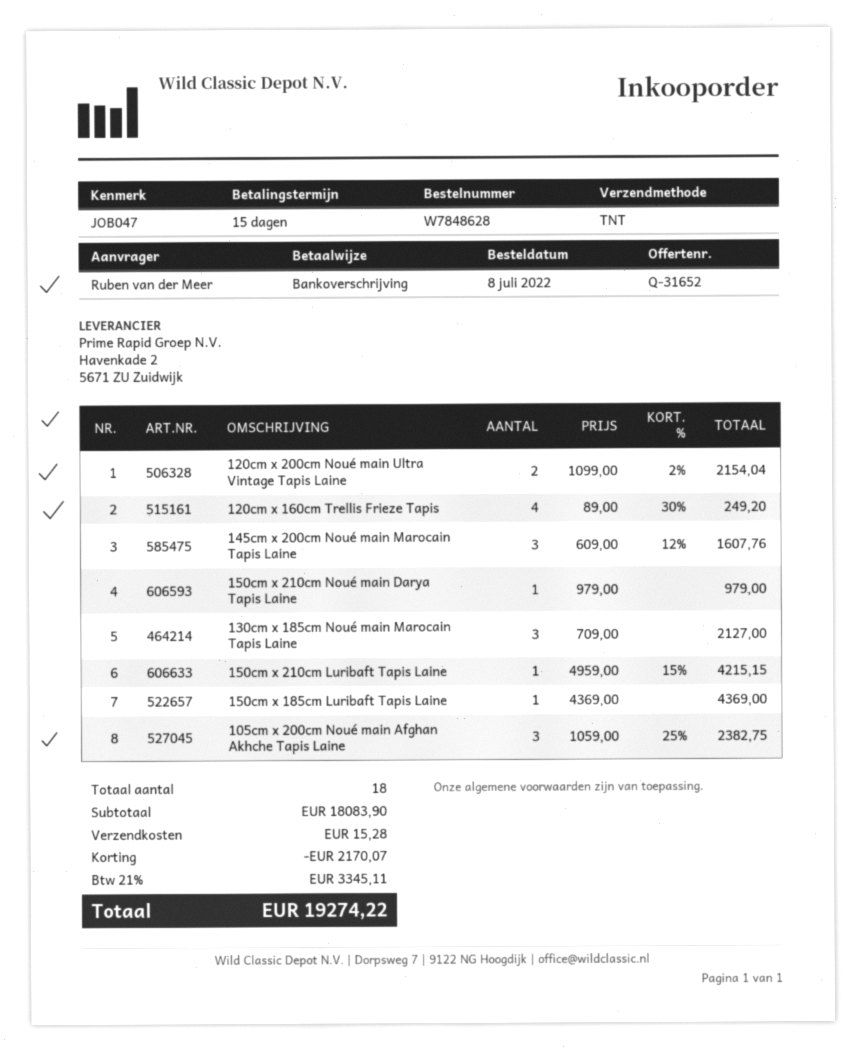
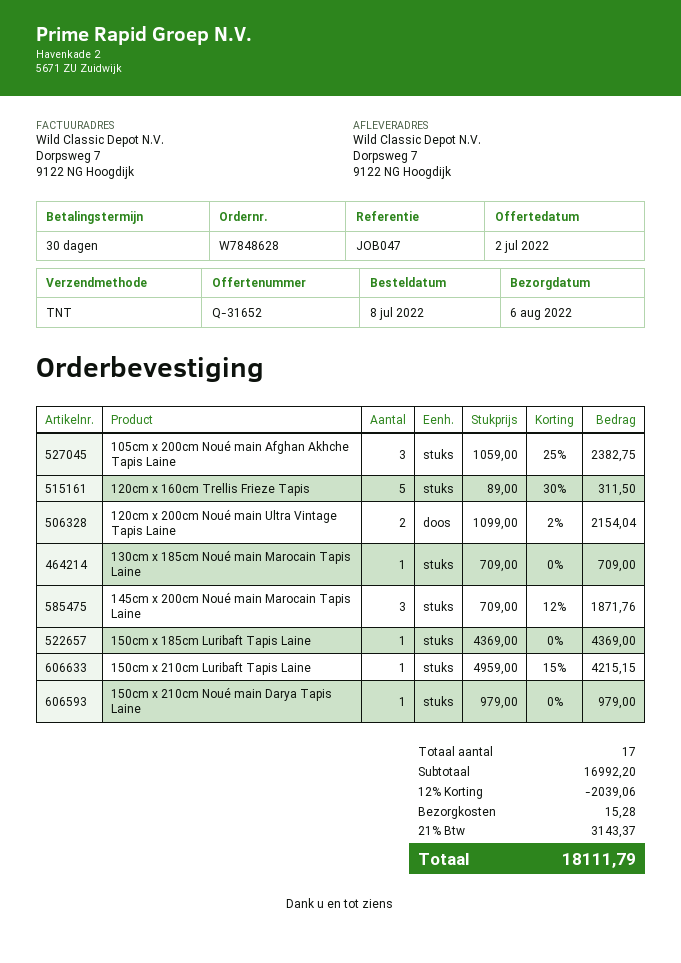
payment terms: 15 days -> 30 days
120cm x 160cm Trellis Frieze Tapis: 4 x 89.00 - 30% = 249.20 -> 5 x 89.00 - 30% = 311.50
145cm x 200cm Noué main Marocain Tapis Laine: 3 x 609.00 - 12% = 1607.76 -> 3 x 709.00 - 12% = 1871.76
130cm x 185cm Noué main Marocain Tapis Laine: 3 x 709.00 = 2127.00 -> 1 x 709.00 = 709.00
total quantity: 18 -> 17
subtotal: 18083.90 -> 16992.20
discount: 2170.07 -> 2039.06
tax: 21% = 3345.11 -> 21% = 3143.37
total: 19274.22 -> 18111.79

